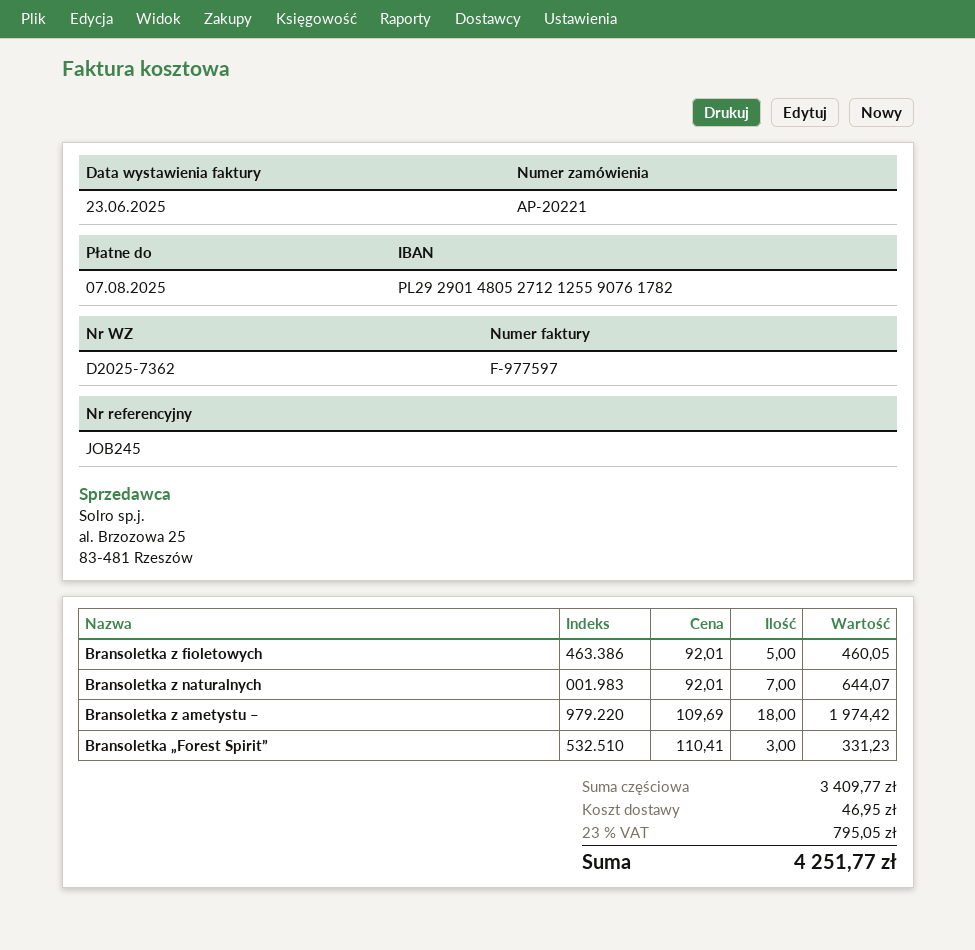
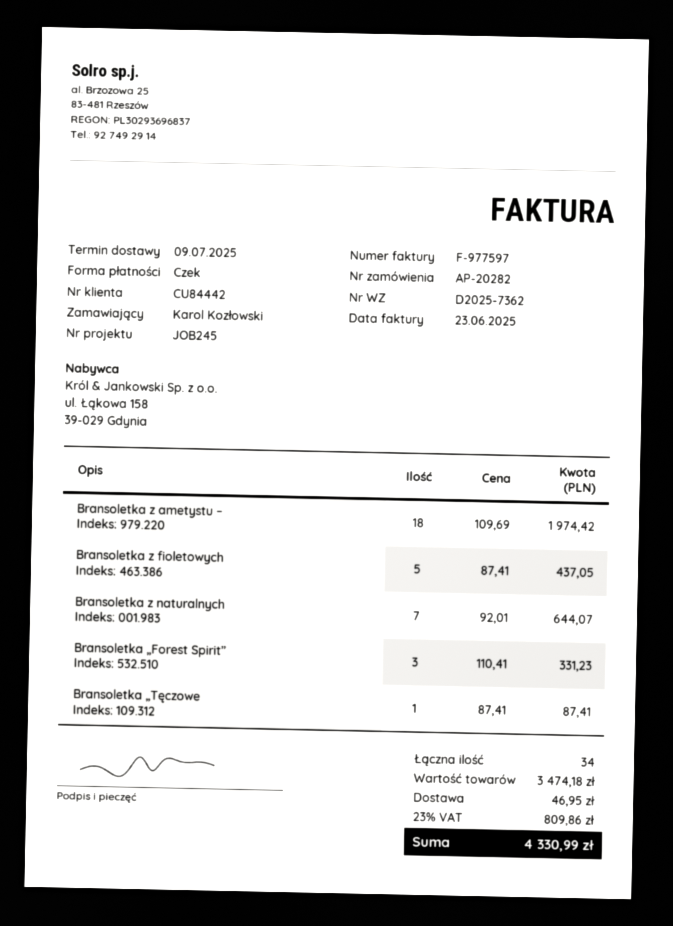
order number: AP-20221 -> AP-20282
Bransoletka z fioletowych: 5 x 92.01 = 460.05 -> 5 x 87.41 = 437.05
Bransoletka „Tęczowe: none -> 1 x 87.41 = 87.41
subtotal: 3409.77 -> 3474.18
tax: 23% = 795.05 -> 23% = 809.86
total: 4251.77 -> 4330.99

